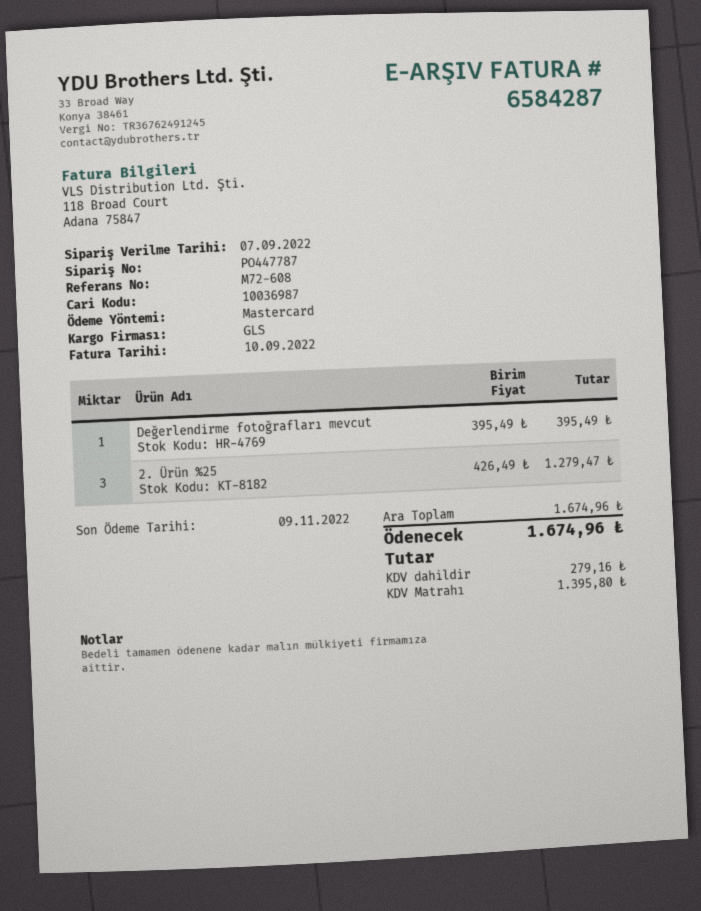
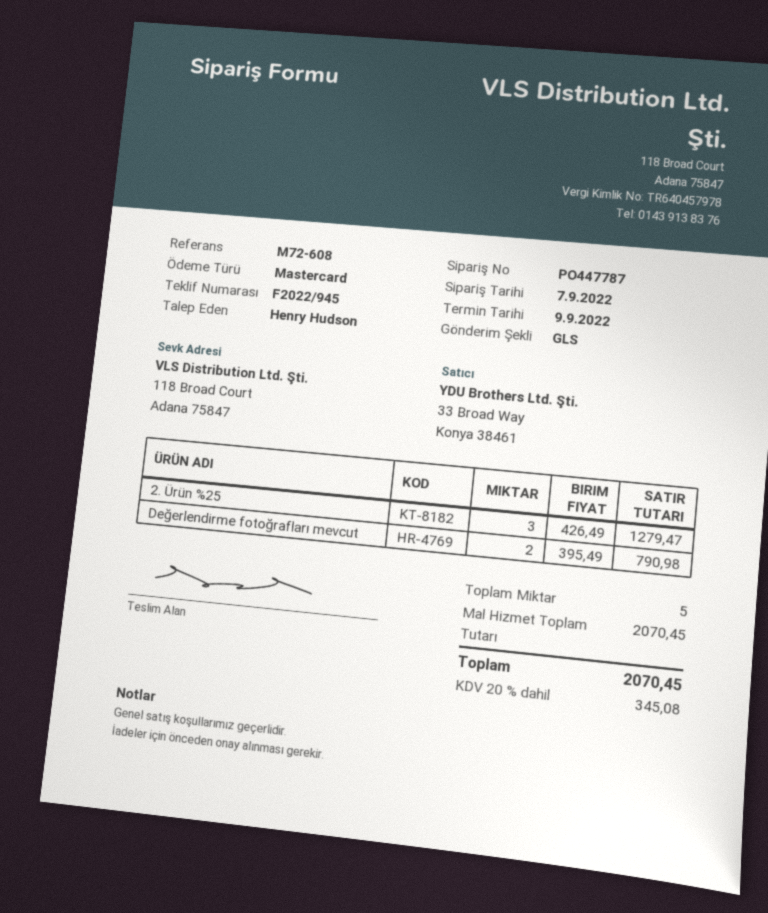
Değerlendirme fotoğrafları mevcut: 1 x 395.49 = 395.49 -> 2 x 395.49 = 790.98
subtotal: 1674.96 -> 2070.45
tax: 279.16 -> 345.08
total: 1674.96 -> 2070.45

